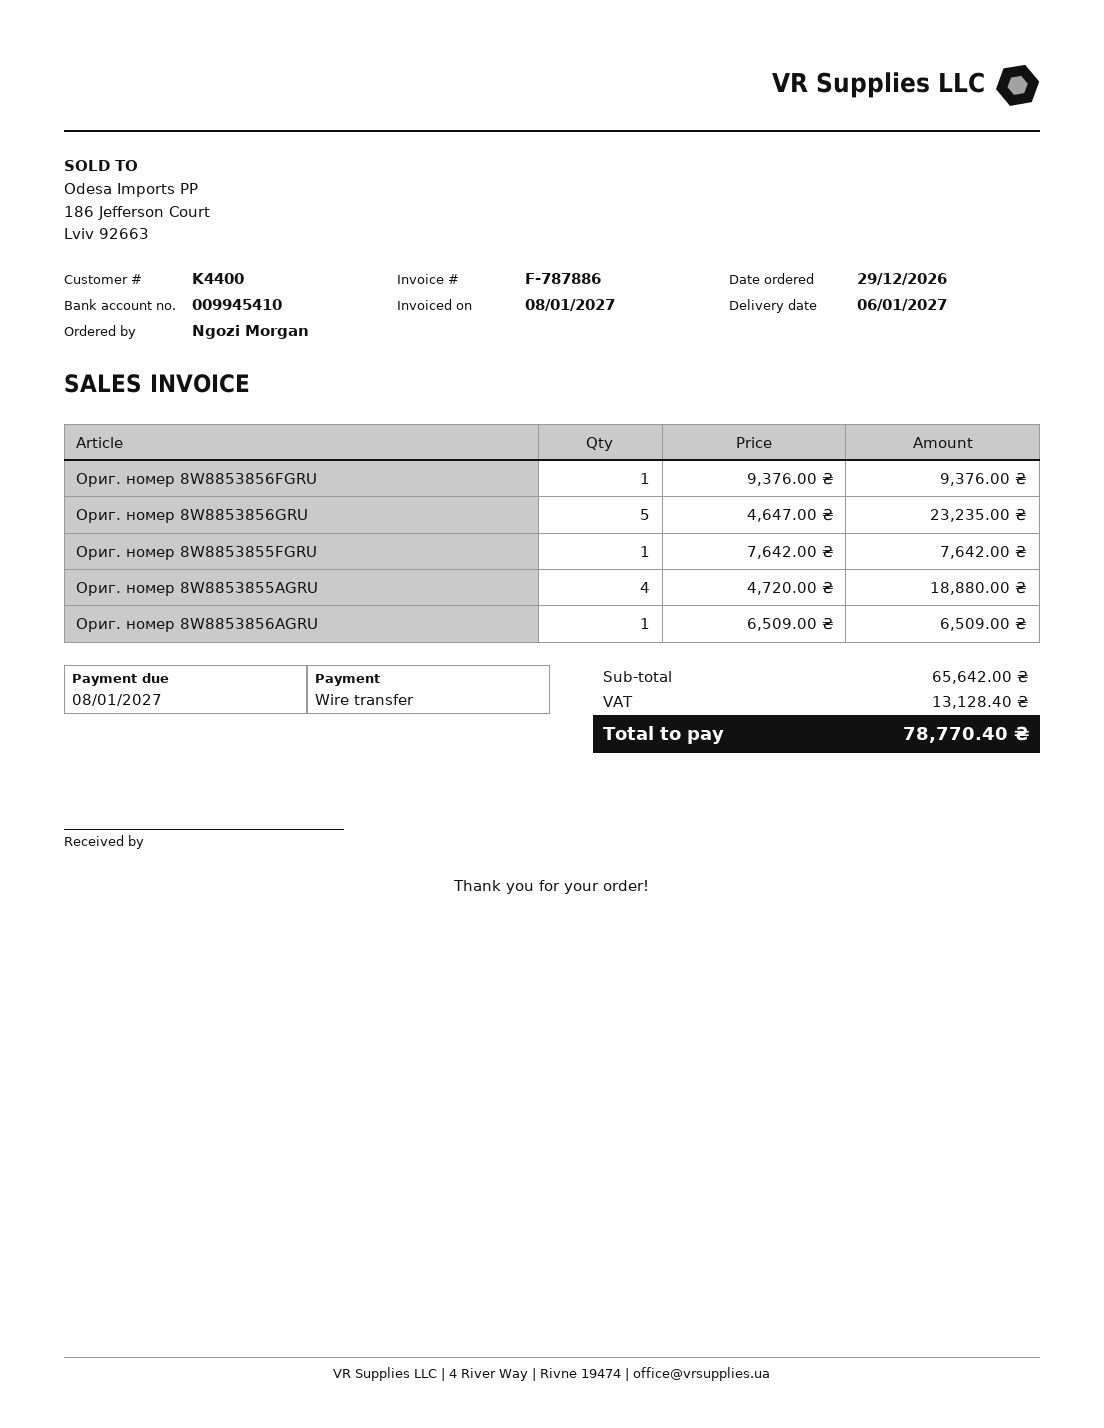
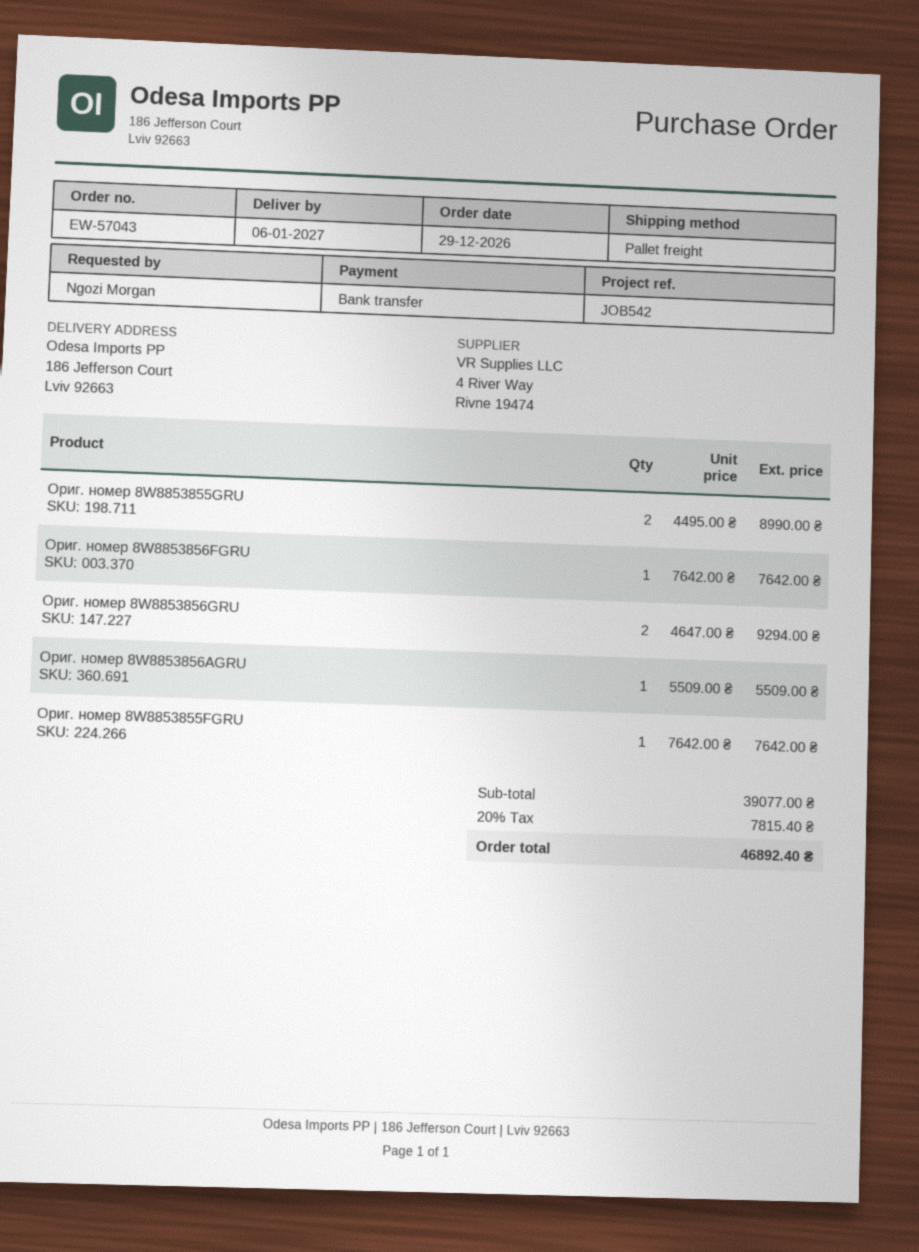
Ориг. номер 8W8853856FGRU: 1 x 9376.00 = 9376.00 -> 1 x 7642.00 = 7642.00
Ориг. номер 8W8853856GRU: 5 x 4647.00 = 23235.00 -> 2 x 4647.00 = 9294.00
Ориг. номер 8W8853855AGRU: 4 x 4720.00 = 18880.00 -> none
Ориг. номер 8W8853856AGRU: 1 x 6509.00 = 6509.00 -> 1 x 5509.00 = 5509.00
Ориг. номер 8W8853855GRU: none -> 2 x 4495.00 = 8990.00
subtotal: 65642.00 -> 39077.00
tax: 13128.40 -> 7815.40
total: 78770.40 -> 46892.40

